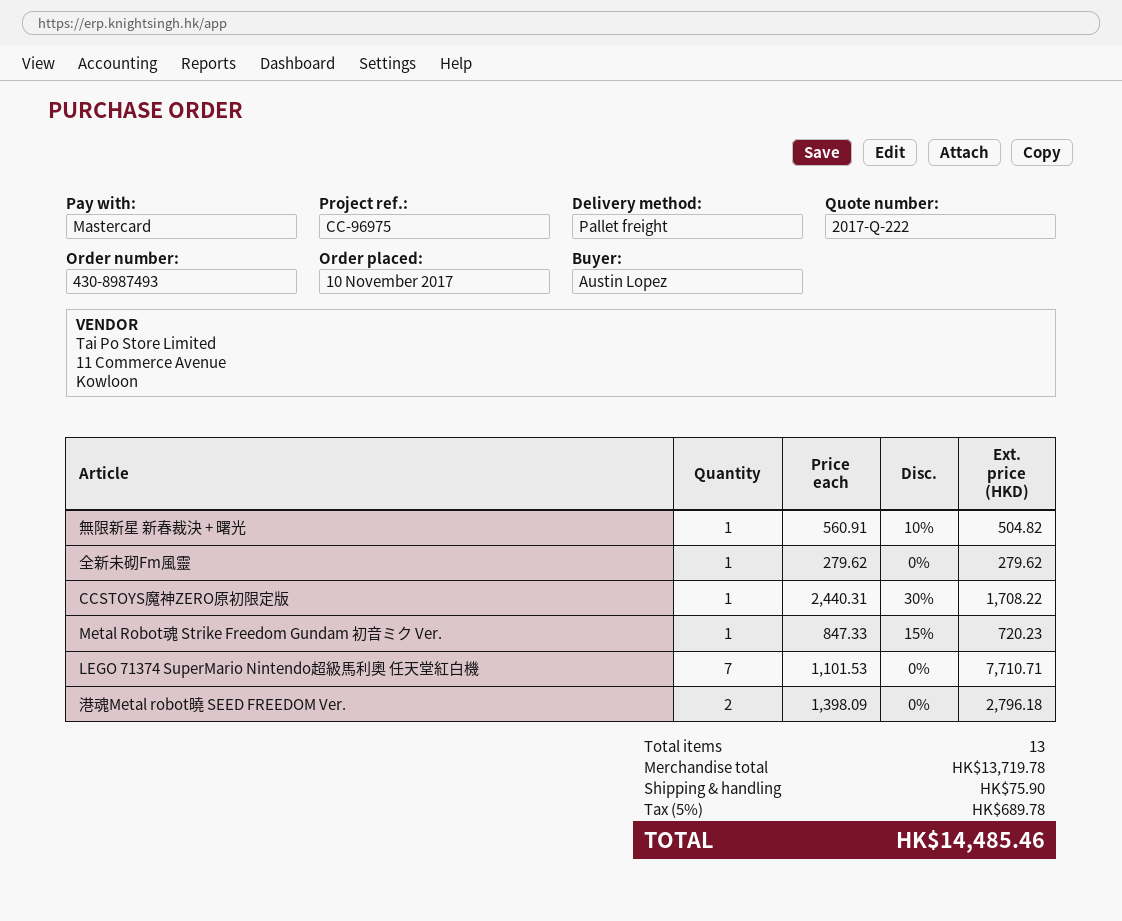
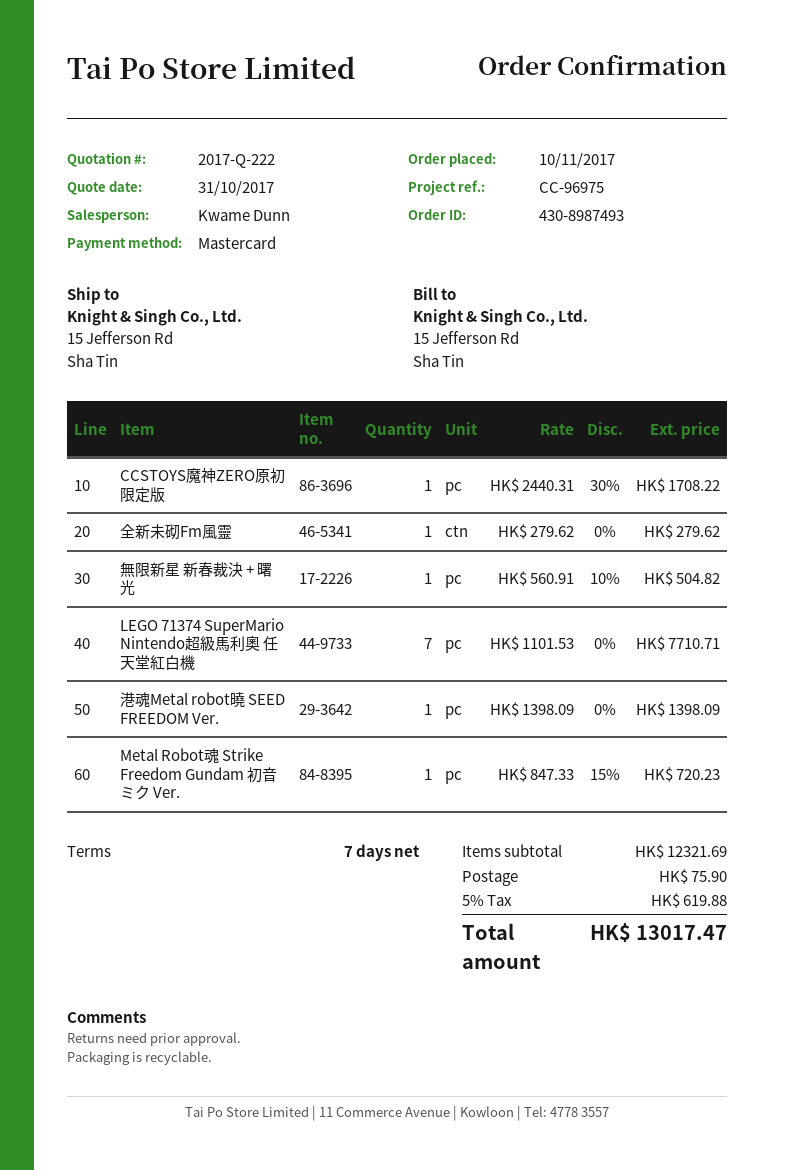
港魂Metal robot曉 SEED FREEDOM Ver.: 2 x 1398.09 = 2796.18 -> 1 x 1398.09 = 1398.09
subtotal: 13719.78 -> 12321.69
tax: 5% = 689.78 -> 5% = 619.88
total: 14485.46 -> 13017.47

